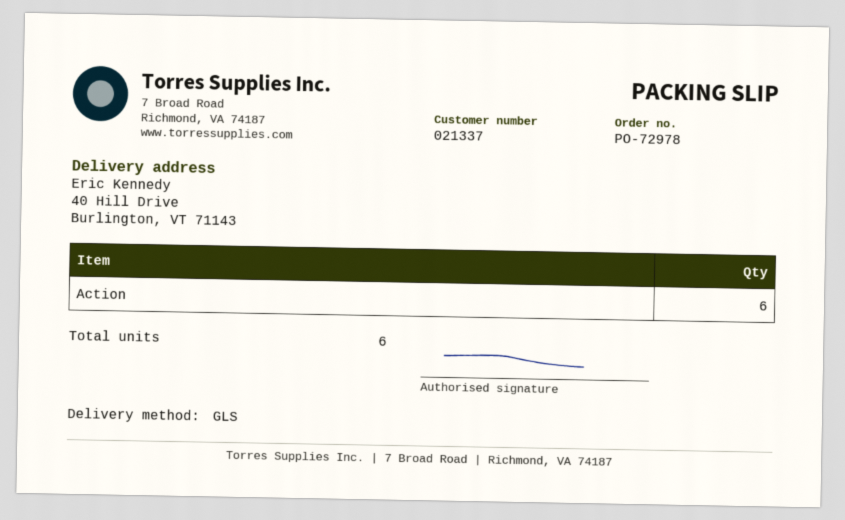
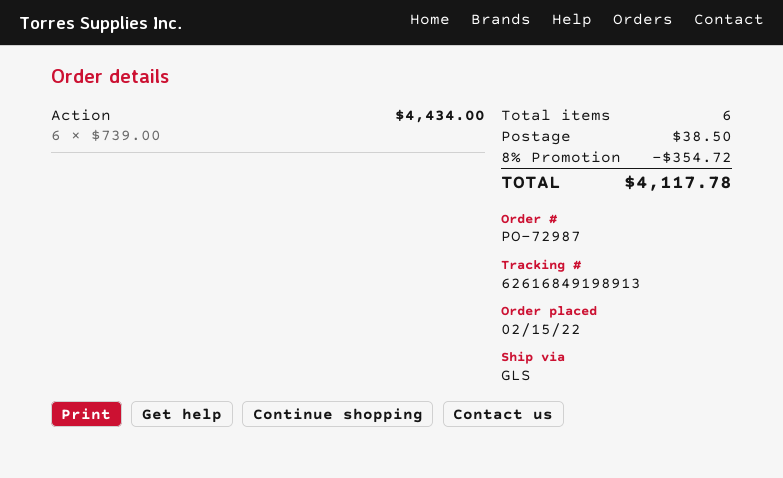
order number: PO-72978 -> PO-72987

